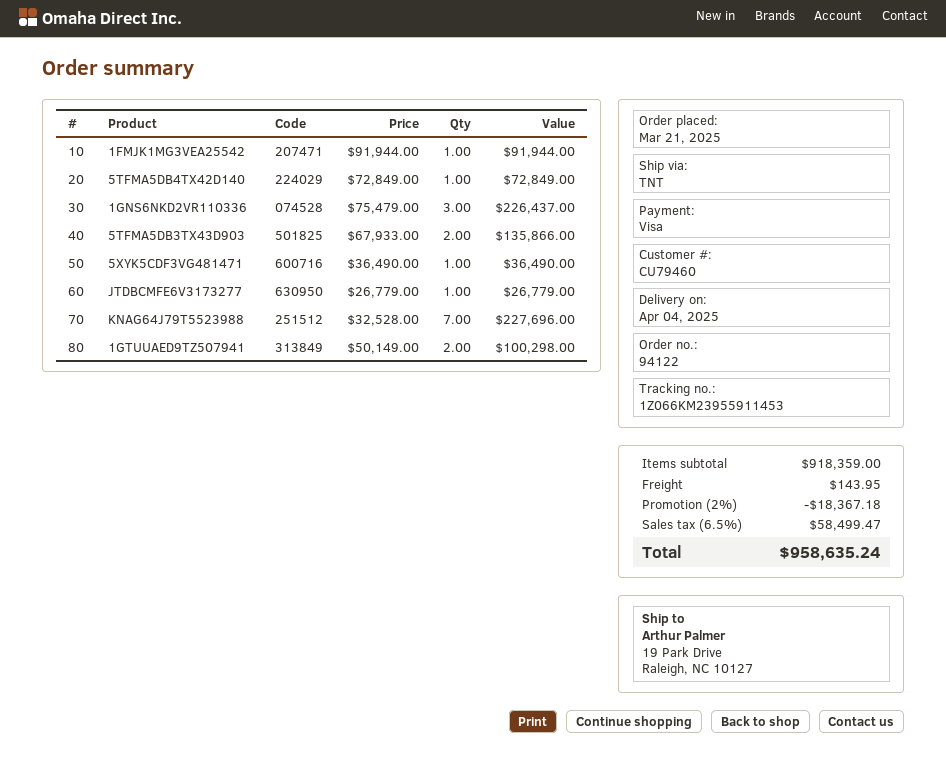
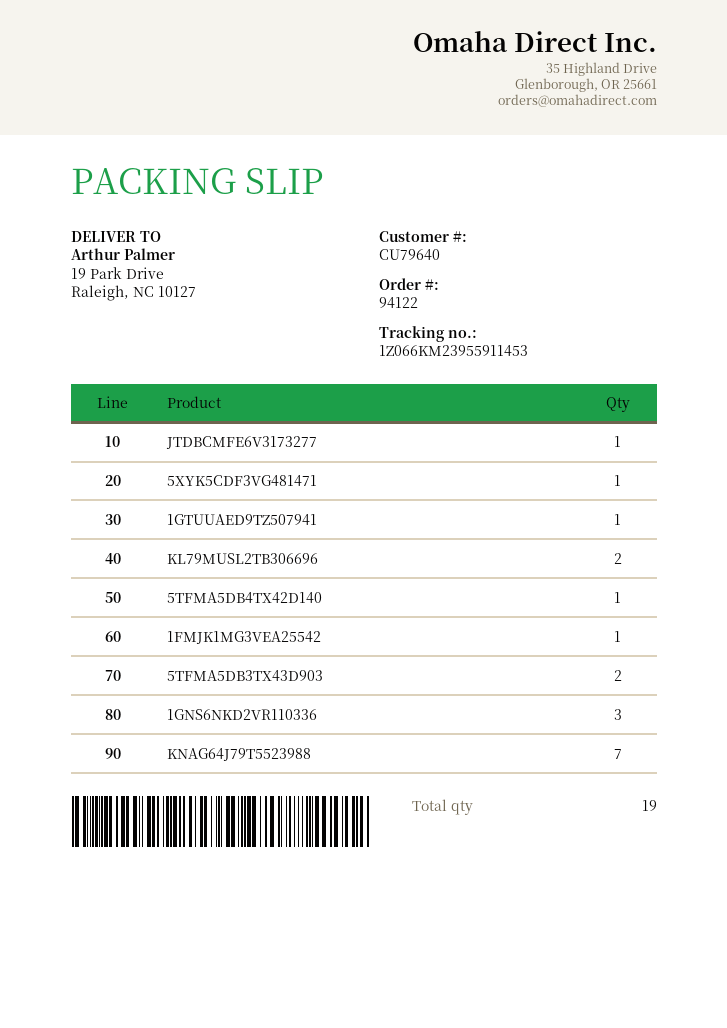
customer number: CU79460 -> CU79640
1GTUUAED9TZ507941: 2 -> 1
KL79MUSL2TB306696: none -> 2

